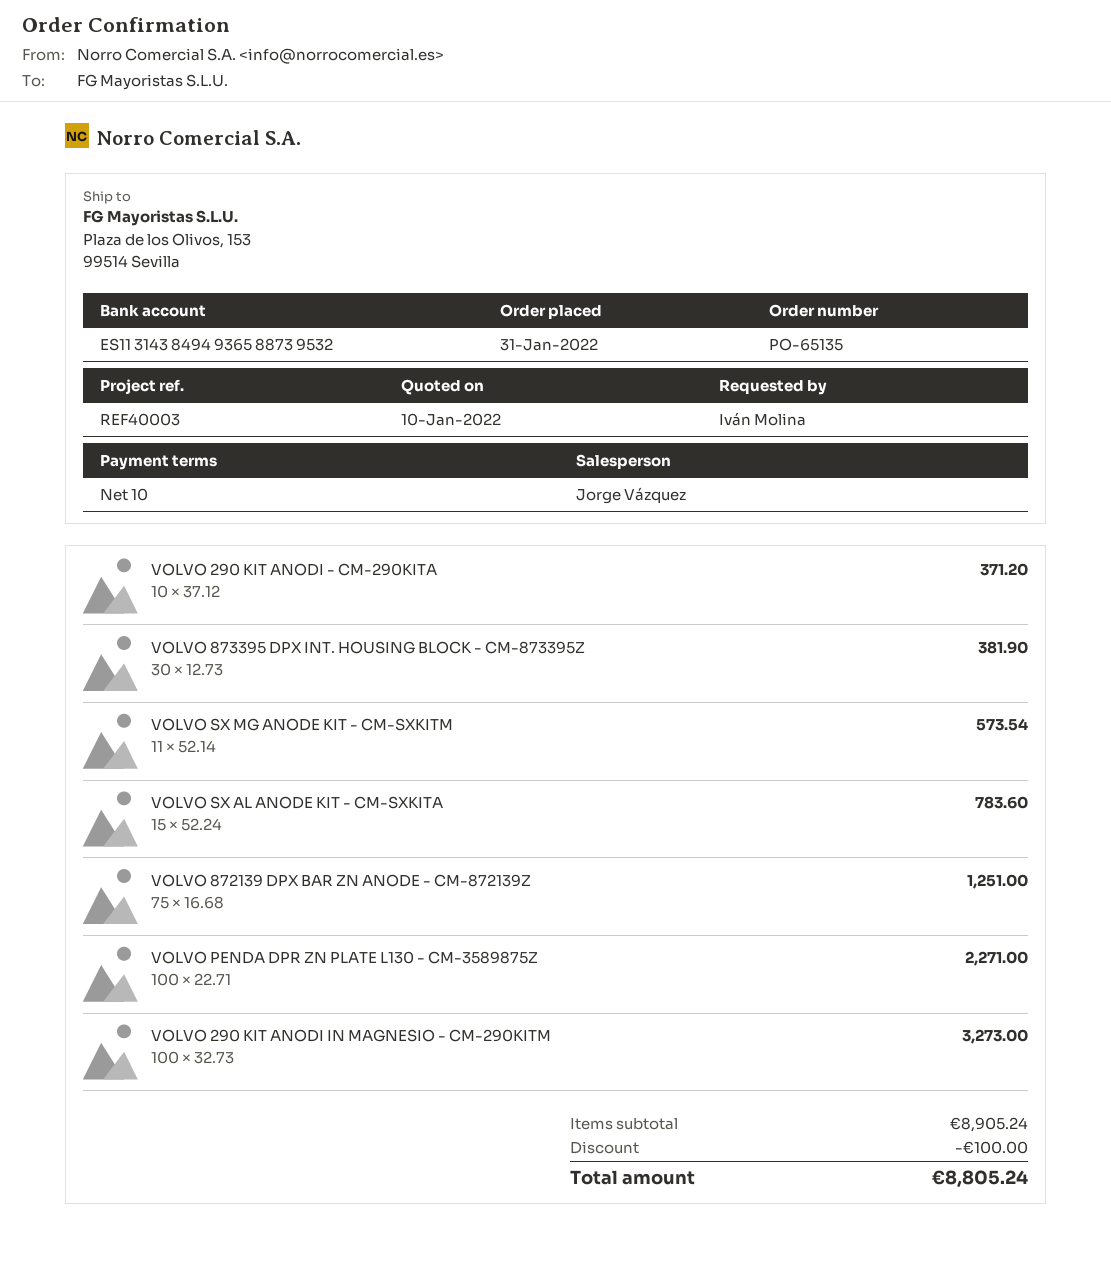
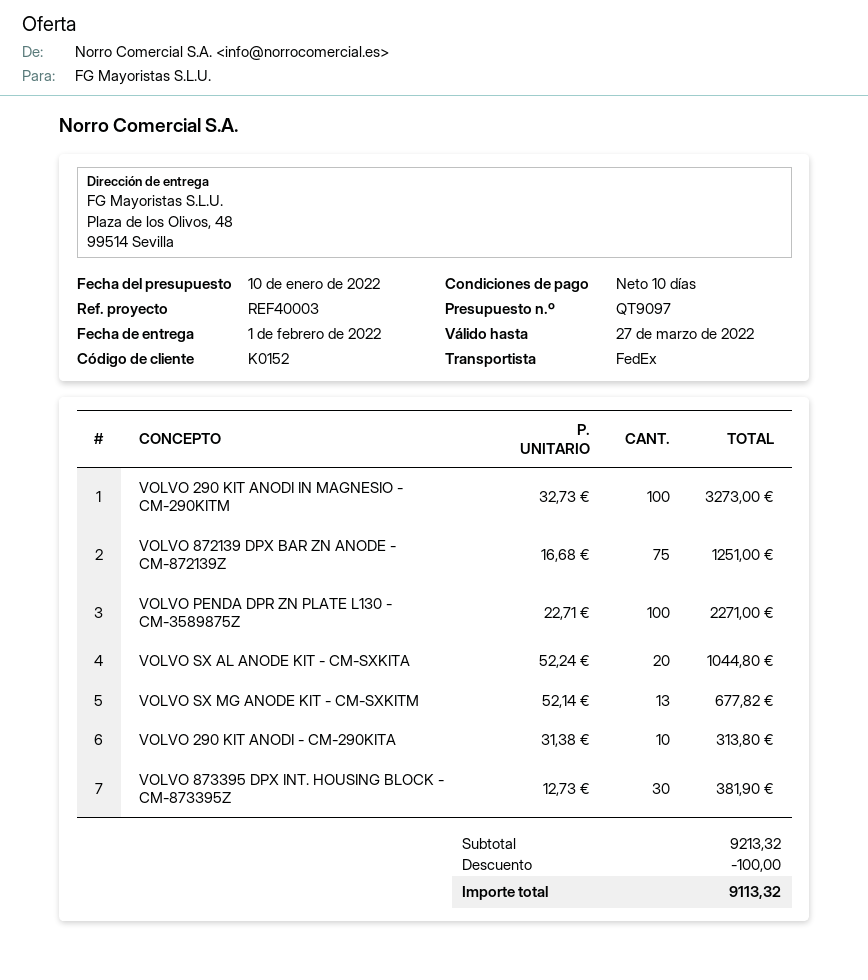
ship to: Plaza de los Olivos, 153, 99514 Sevilla -> Plaza de los Olivos, 48, 99514 Sevilla
VOLVO 290 KIT ANODI - CM-290KITA: 10 x 37.12 = 371.20 -> 10 x 31.38 = 313.80
VOLVO SX MG ANODE KIT - CM-SXKITM: 11 x 52.14 = 573.54 -> 13 x 52.14 = 677.82
VOLVO SX AL ANODE KIT - CM-SXKITA: 15 x 52.24 = 783.60 -> 20 x 52.24 = 1044.80
subtotal: 8905.24 -> 9213.32
total: 8805.24 -> 9113.32

